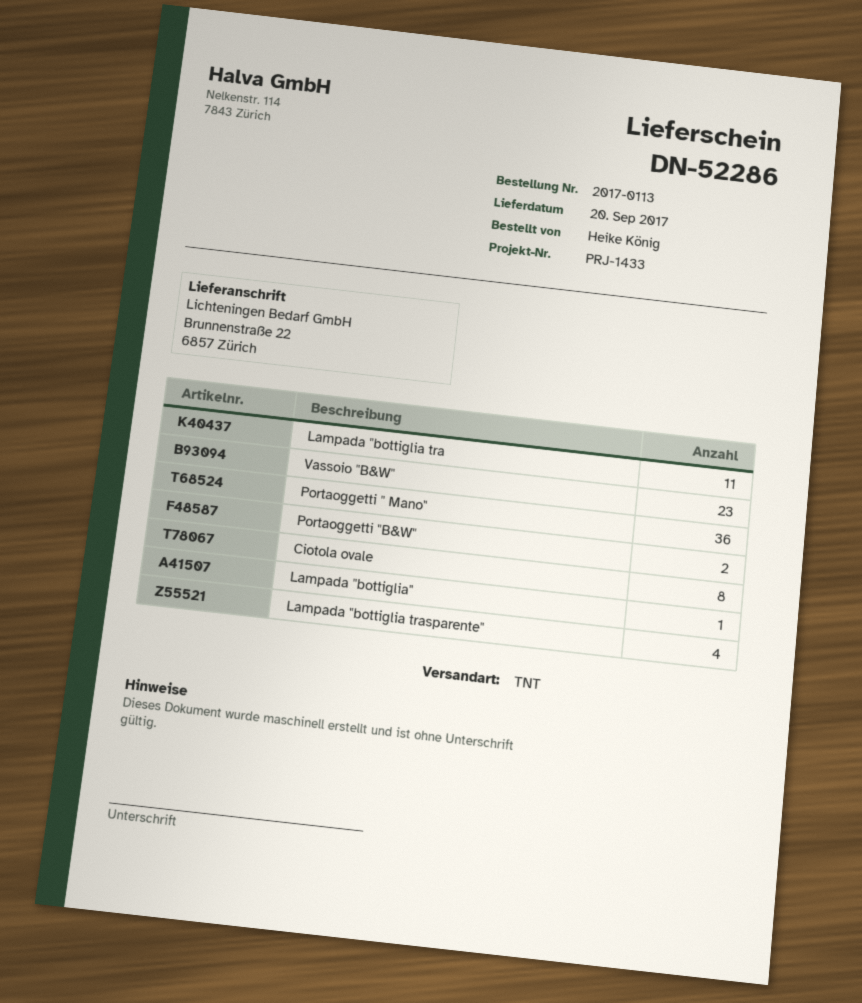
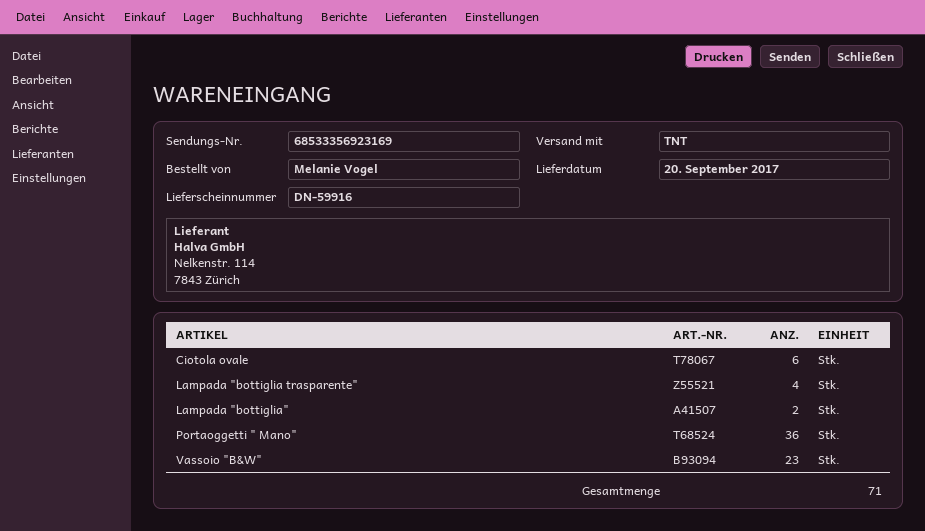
delivery note number: DN-52286 -> DN-59916
ordered by: Heike König -> Melanie Vogel
Lampada "bottiglia tra: 11 -> none
Portaoggetti "B&W": 2 -> none
Ciotola ovale: 8 -> 6
Lampada "bottiglia": 1 -> 2

